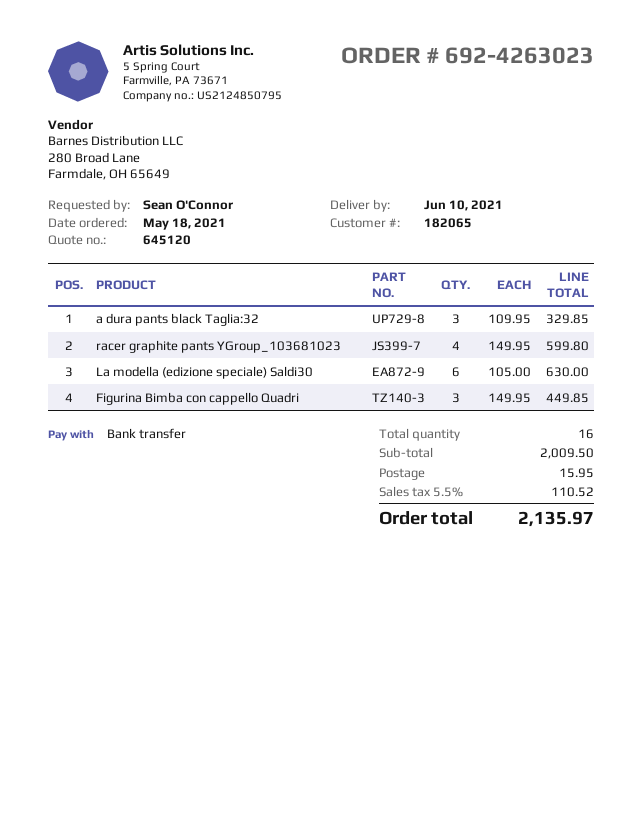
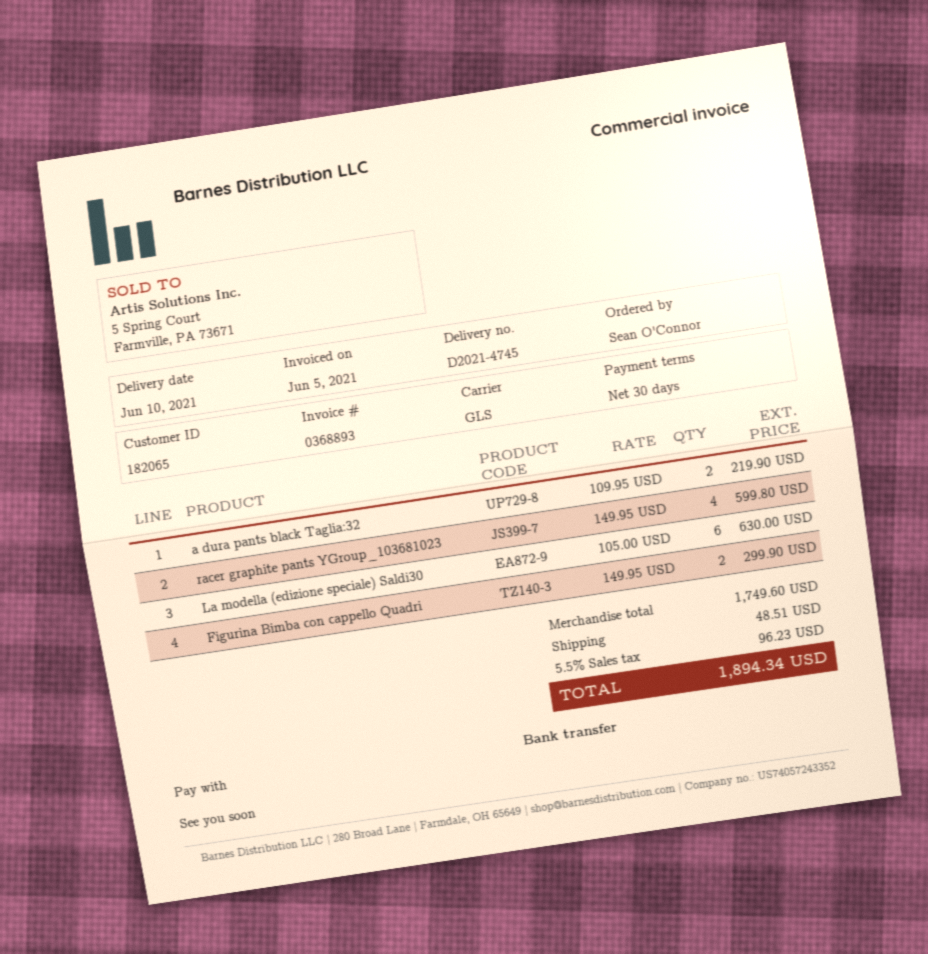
a dura pants black Taglia:32: 3 x 109.95 = 329.85 -> 2 x 109.95 = 219.90
Figurina Bimba con cappello Quadri: 3 x 149.95 = 449.85 -> 2 x 149.95 = 299.90
subtotal: 2009.50 -> 1749.60
shipping: 15.95 -> 48.51
tax: 5.5% = 110.52 -> 5.5% = 96.23
total: 2135.97 -> 1894.34

